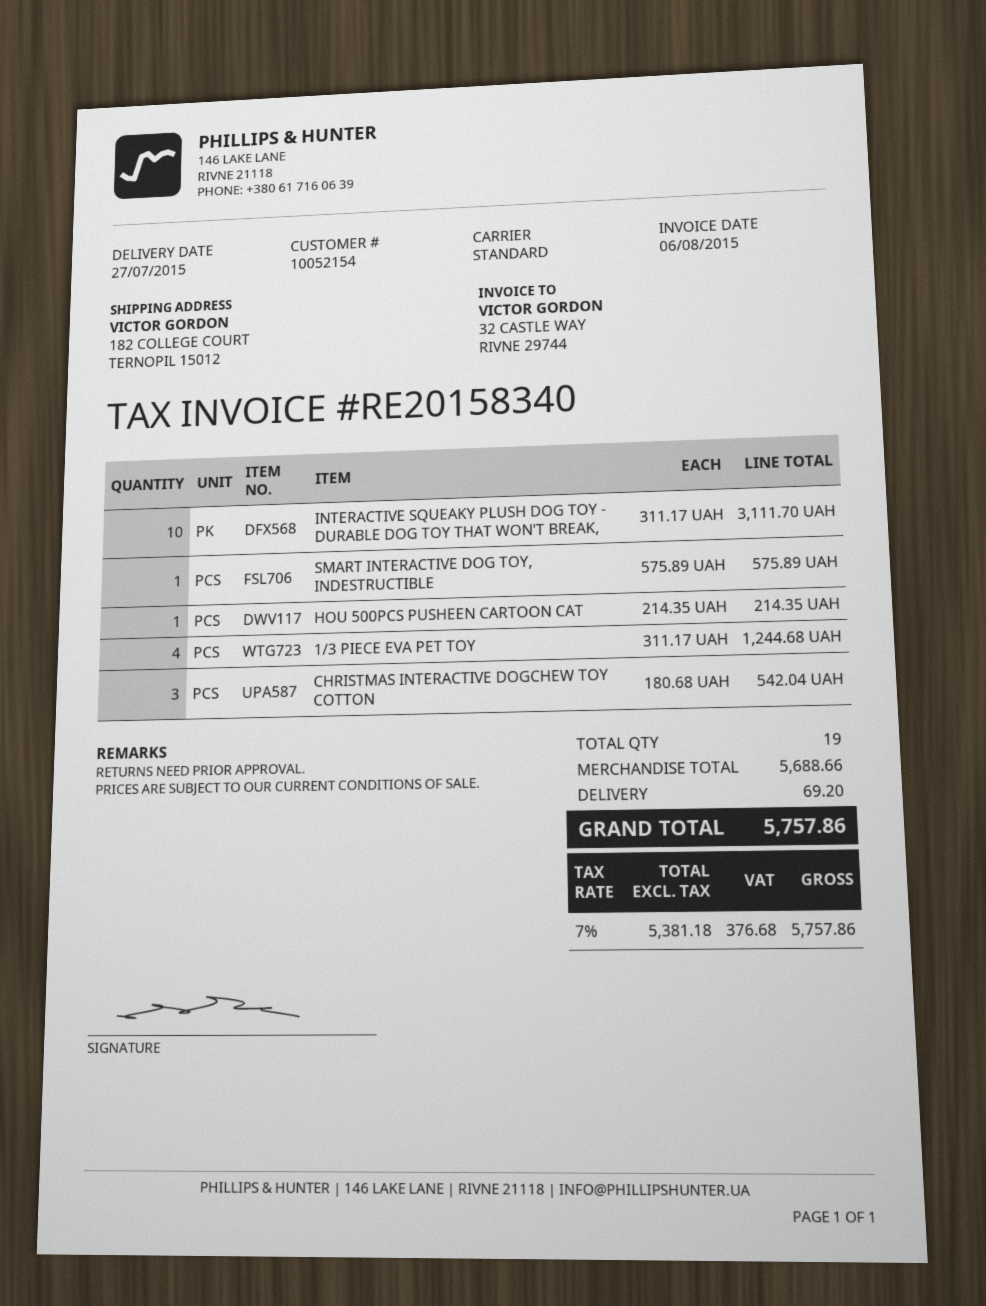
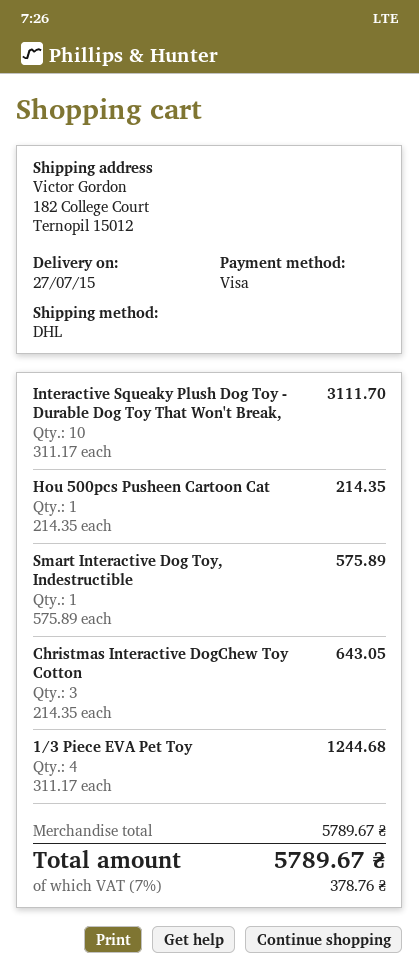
shipping method: standard -> DHL
CHRISTMAS INTERACTIVE DOGCHEW TOY COTTON: 3 x 180.68 = 542.04 -> 3 x 214.35 = 643.05
subtotal: 5688.66 -> 5789.67
shipping: 69.20 -> none
tax: 7% = 376.68 -> 7% = 378.76
total: 5757.86 -> 5789.67

